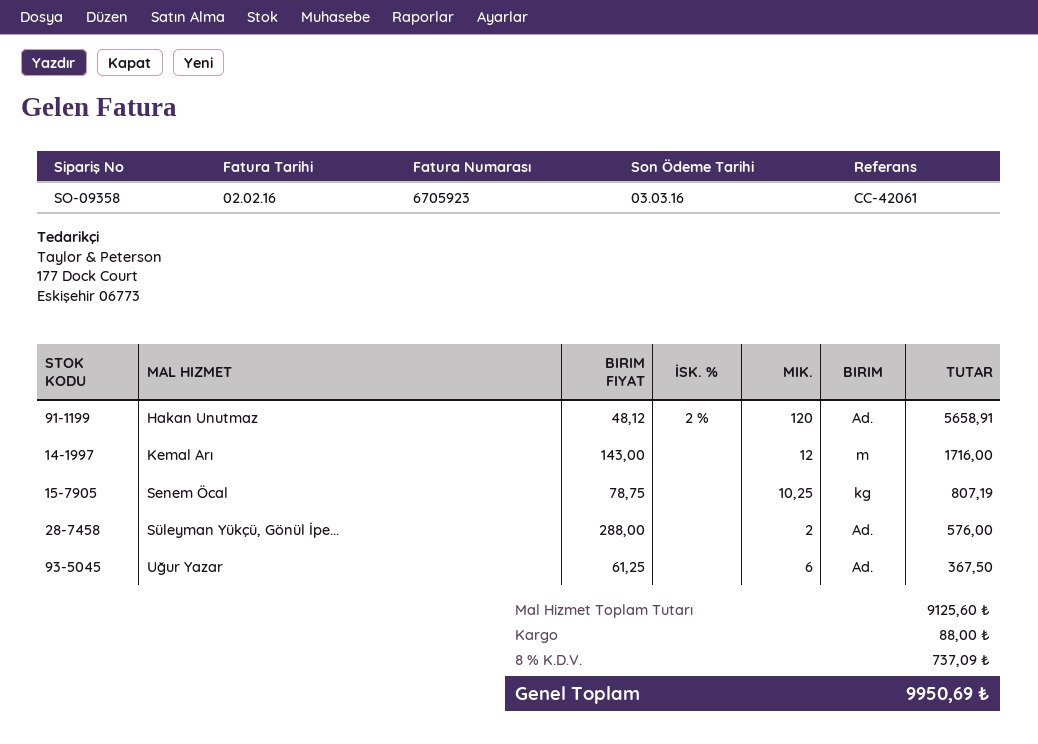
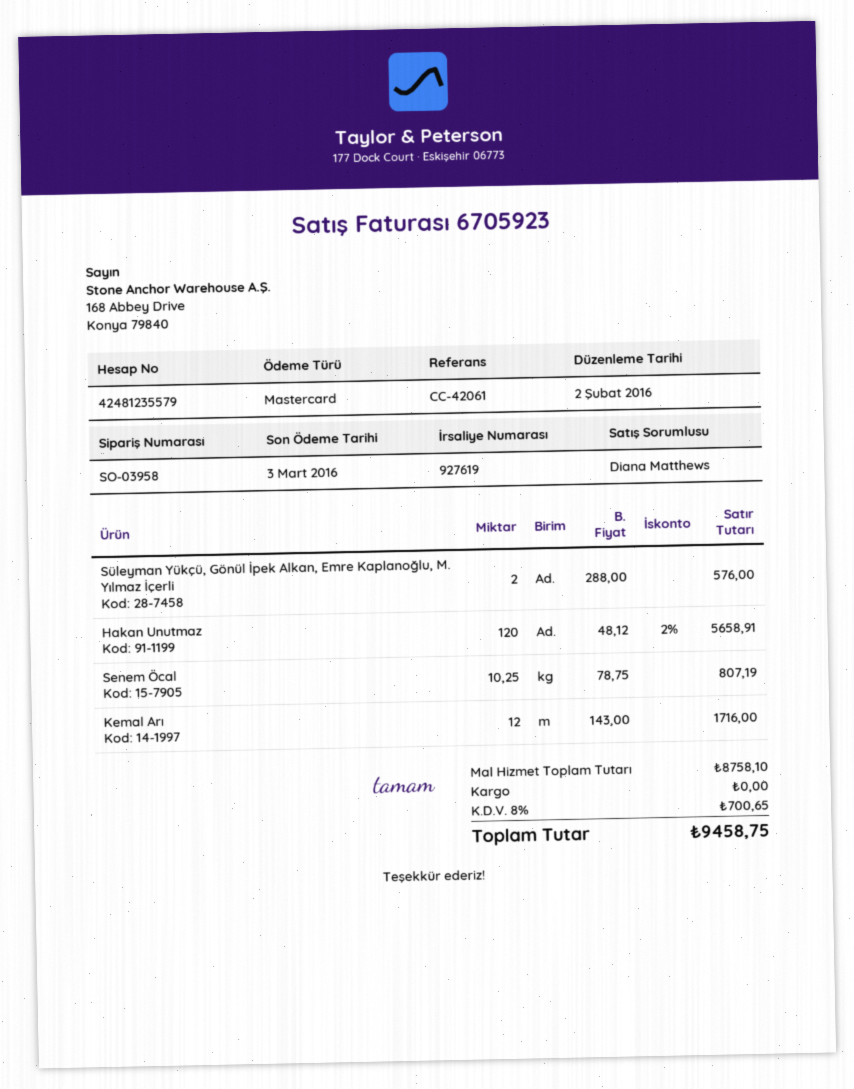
order number: SO-09358 -> SO-03958
Uğur Yazar: 6 x 61.25 = 367.50 -> none
subtotal: 9125.60 -> 8758.10
shipping: 88.00 -> 0.00
tax: 8% = 737.09 -> 8% = 700.65
total: 9950.69 -> 9458.75

